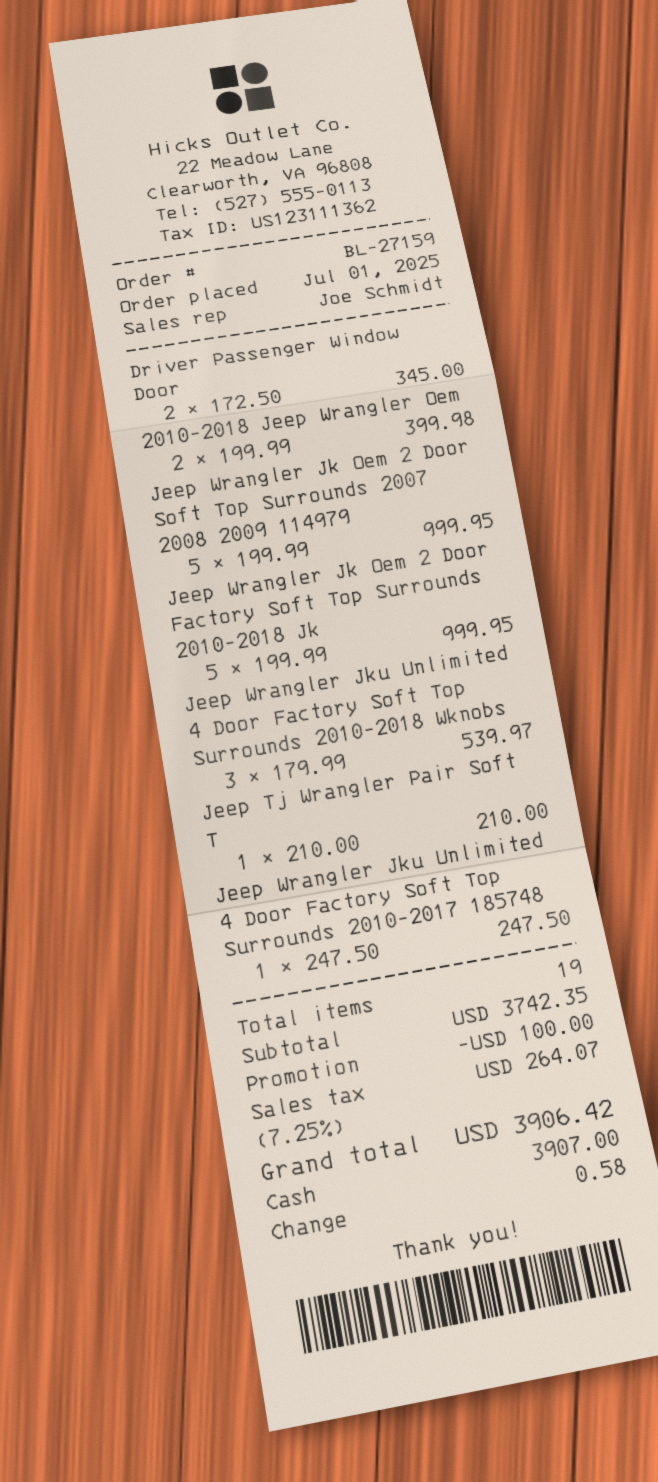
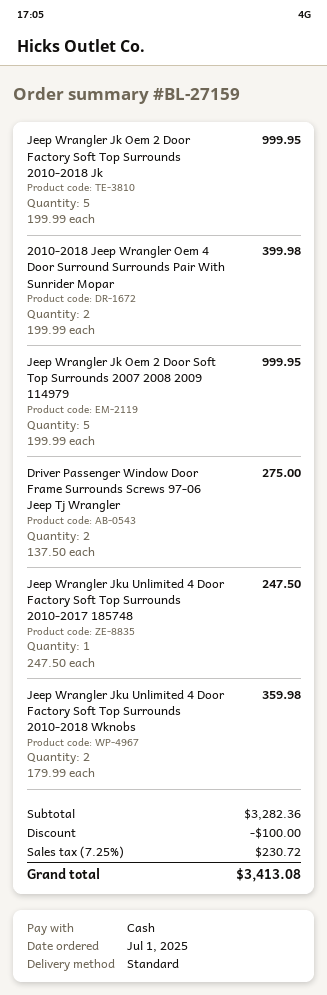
Driver Passenger Window Door: 2 x 172.50 = 345.00 -> 2 x 137.50 = 275.00
Jeep Wrangler Jku Unlimited 4 Door Factory Soft Top Surrounds 2010-2018 Wknobs: 3 x 179.99 = 539.97 -> 2 x 179.99 = 359.98
Jeep Tj Wrangler Pair Soft T: 1 x 210.00 = 210.00 -> none
subtotal: 3742.35 -> 3282.36
tax: 7.25% = 264.07 -> 7.25% = 230.72
total: 3906.42 -> 3413.08

